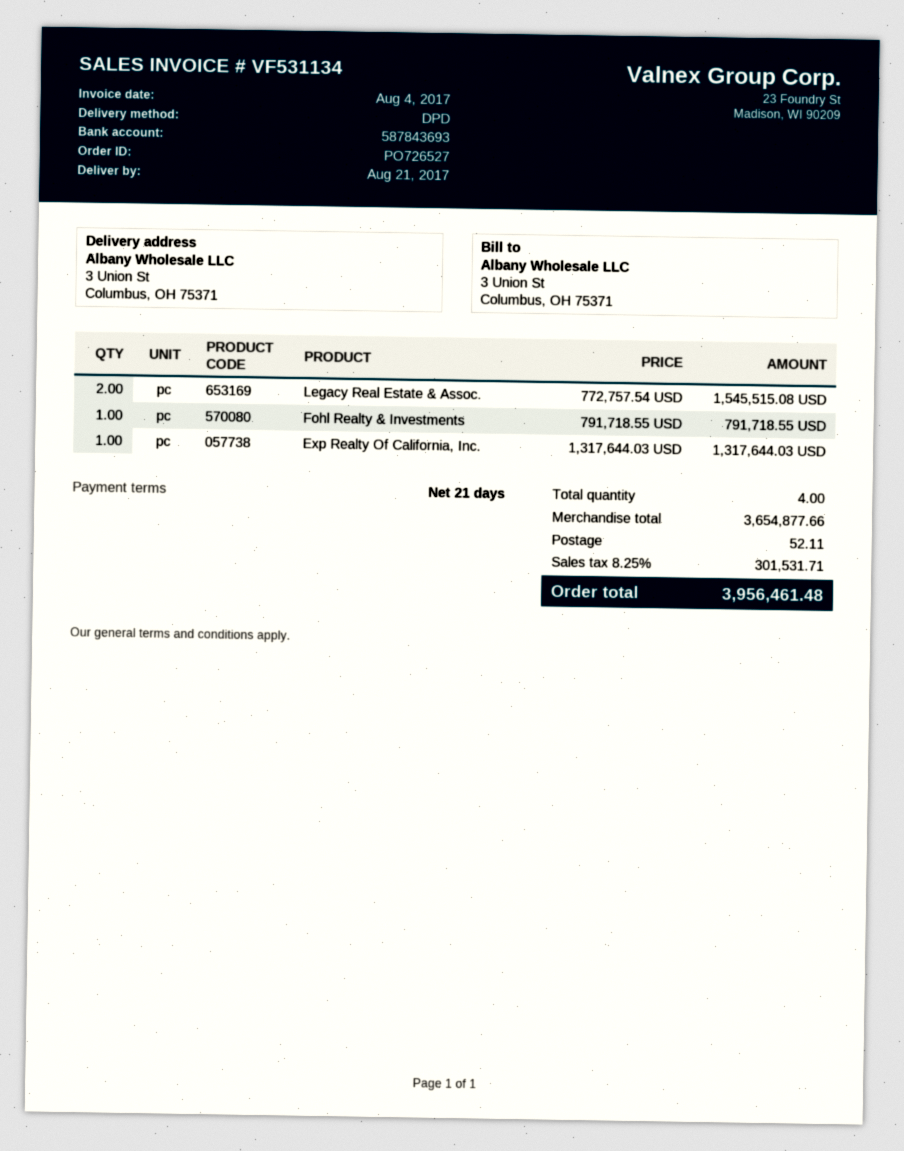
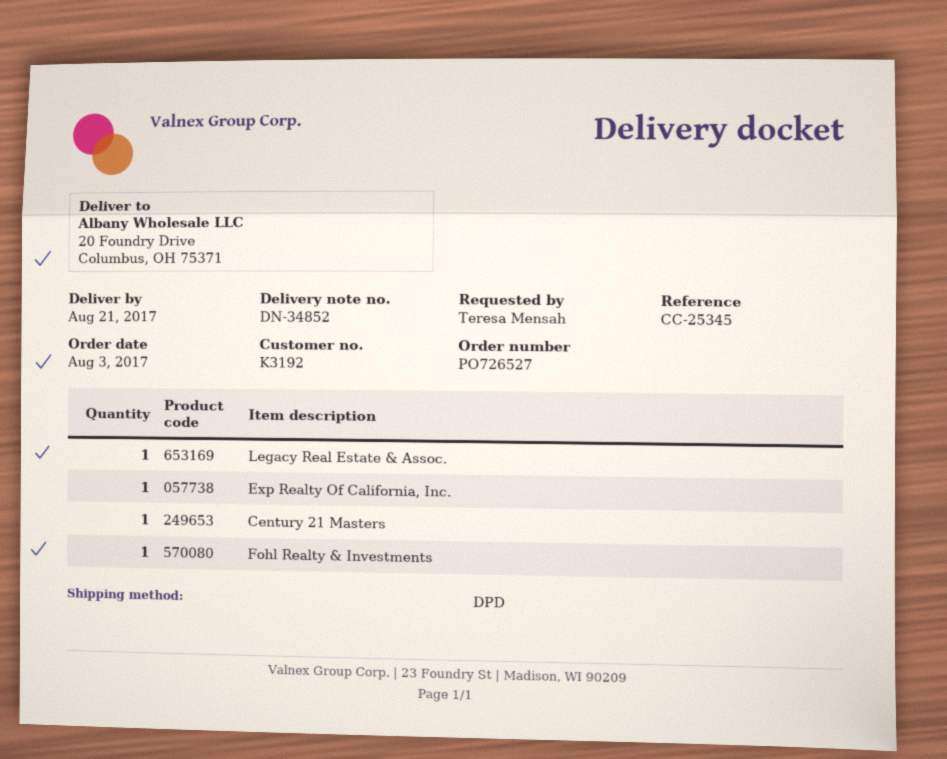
ship to: 3 Union St, Columbus, OH 75371 -> 20 Foundry Drive, Columbus, OH 75371
Legacy Real Estate & Assoc.: 2 -> 1
Century 21 Masters: none -> 1

